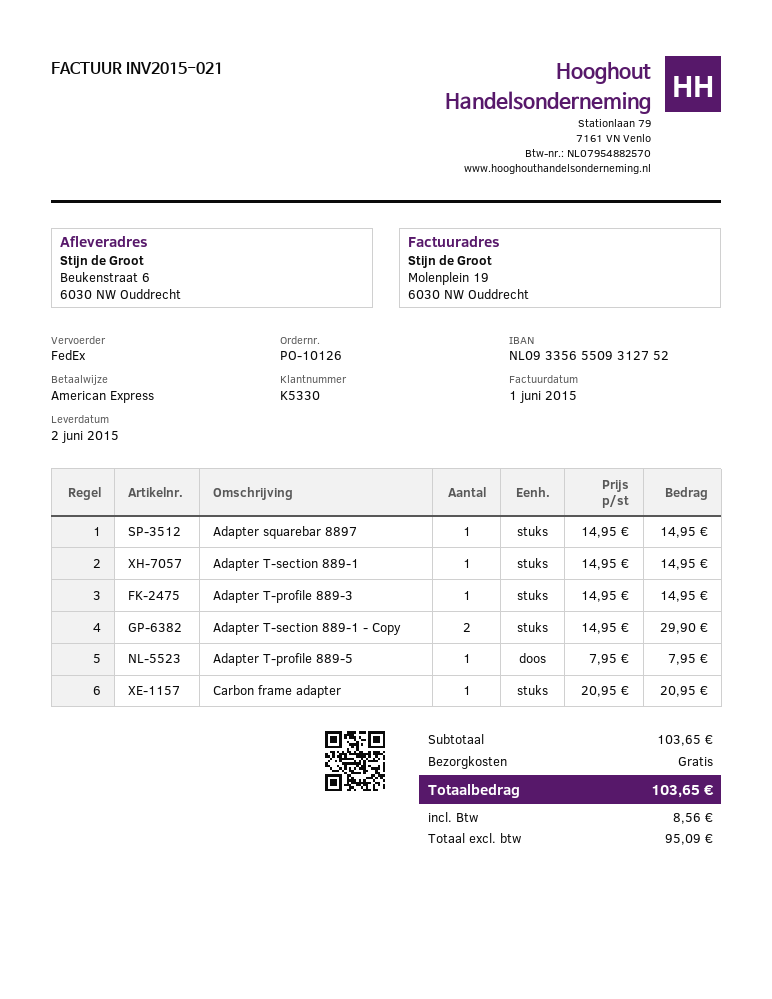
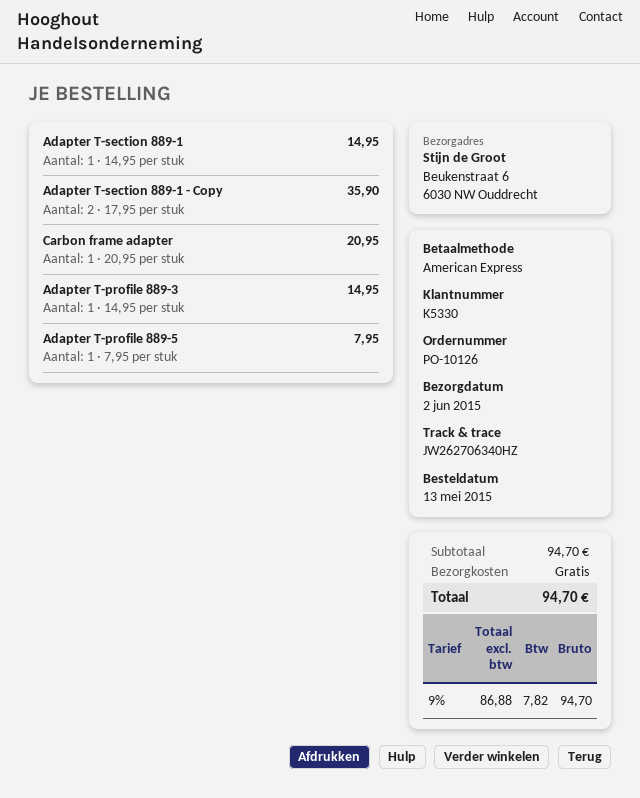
Adapter squarebar 8897: 1 x 14.95 = 14.95 -> none
Adapter T-section 889-1 - Copy: 2 x 14.95 = 29.90 -> 2 x 17.95 = 35.90
subtotal: 103.65 -> 94.70
net: 95.09 -> 86.88
tax: 8.56 -> 7.82
total: 103.65 -> 94.70

